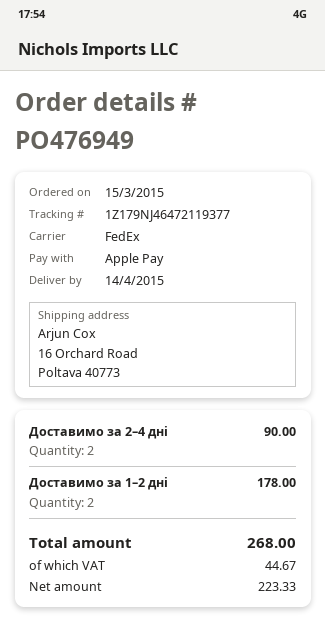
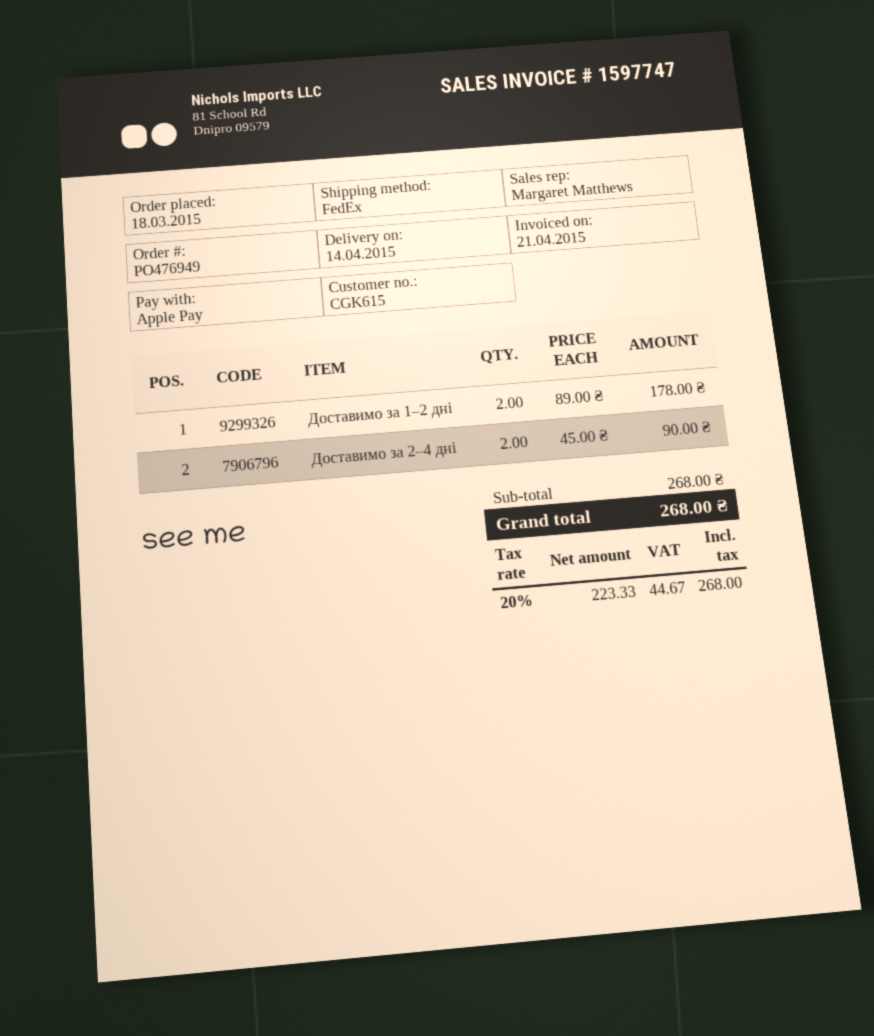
order date: 2015-03-15 -> 2015-03-18

